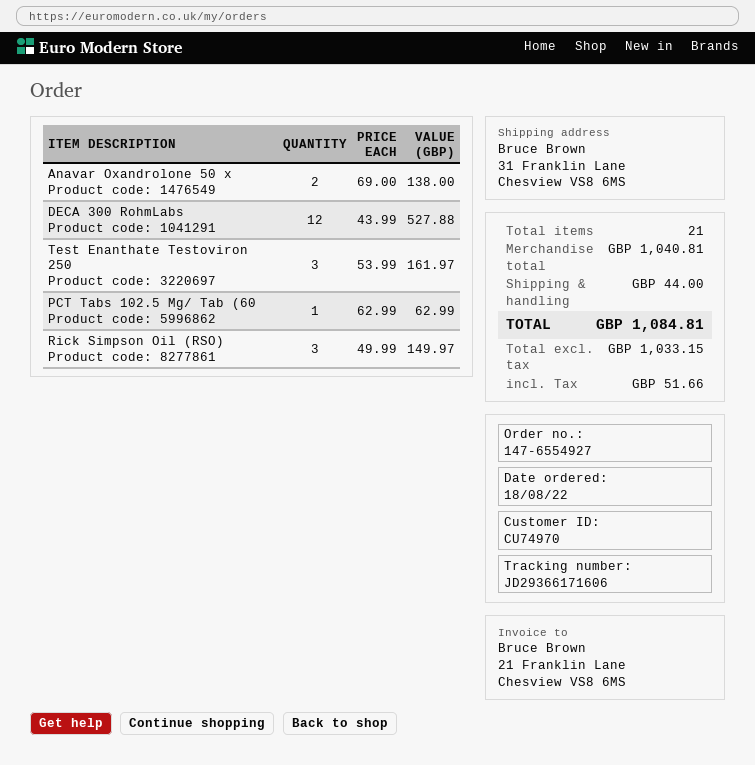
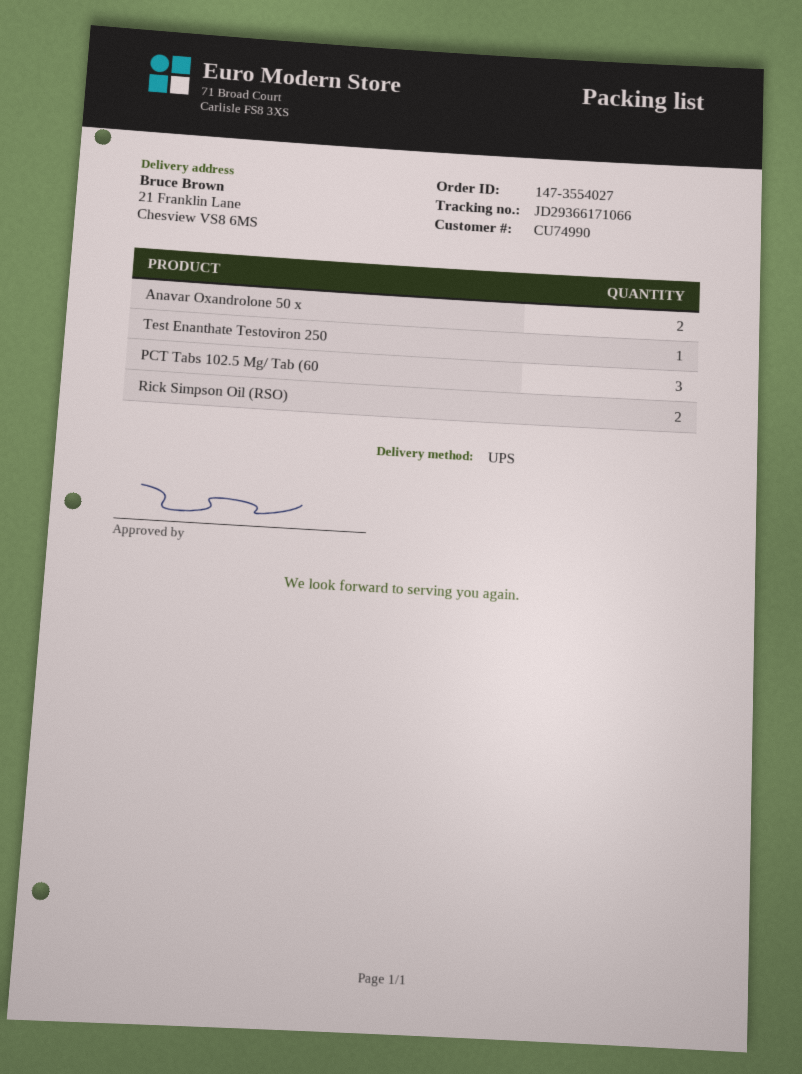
order number: 147-6554927 -> 147-3554027
customer number: CU74970 -> CU74990
tracking number: JD29366171606 -> JD29366171066
ship to: 31 Franklin Lane, Chesview VS8 6MS -> 21 Franklin Lane, Chesview VS8 6MS
DECA 300 RohmLabs: 12 -> none
Test Enanthate Testoviron 250: 3 -> 1
PCT Tabs 102.5 Mg/ Tab (60: 1 -> 3
Rick Simpson Oil (RSO): 3 -> 2

